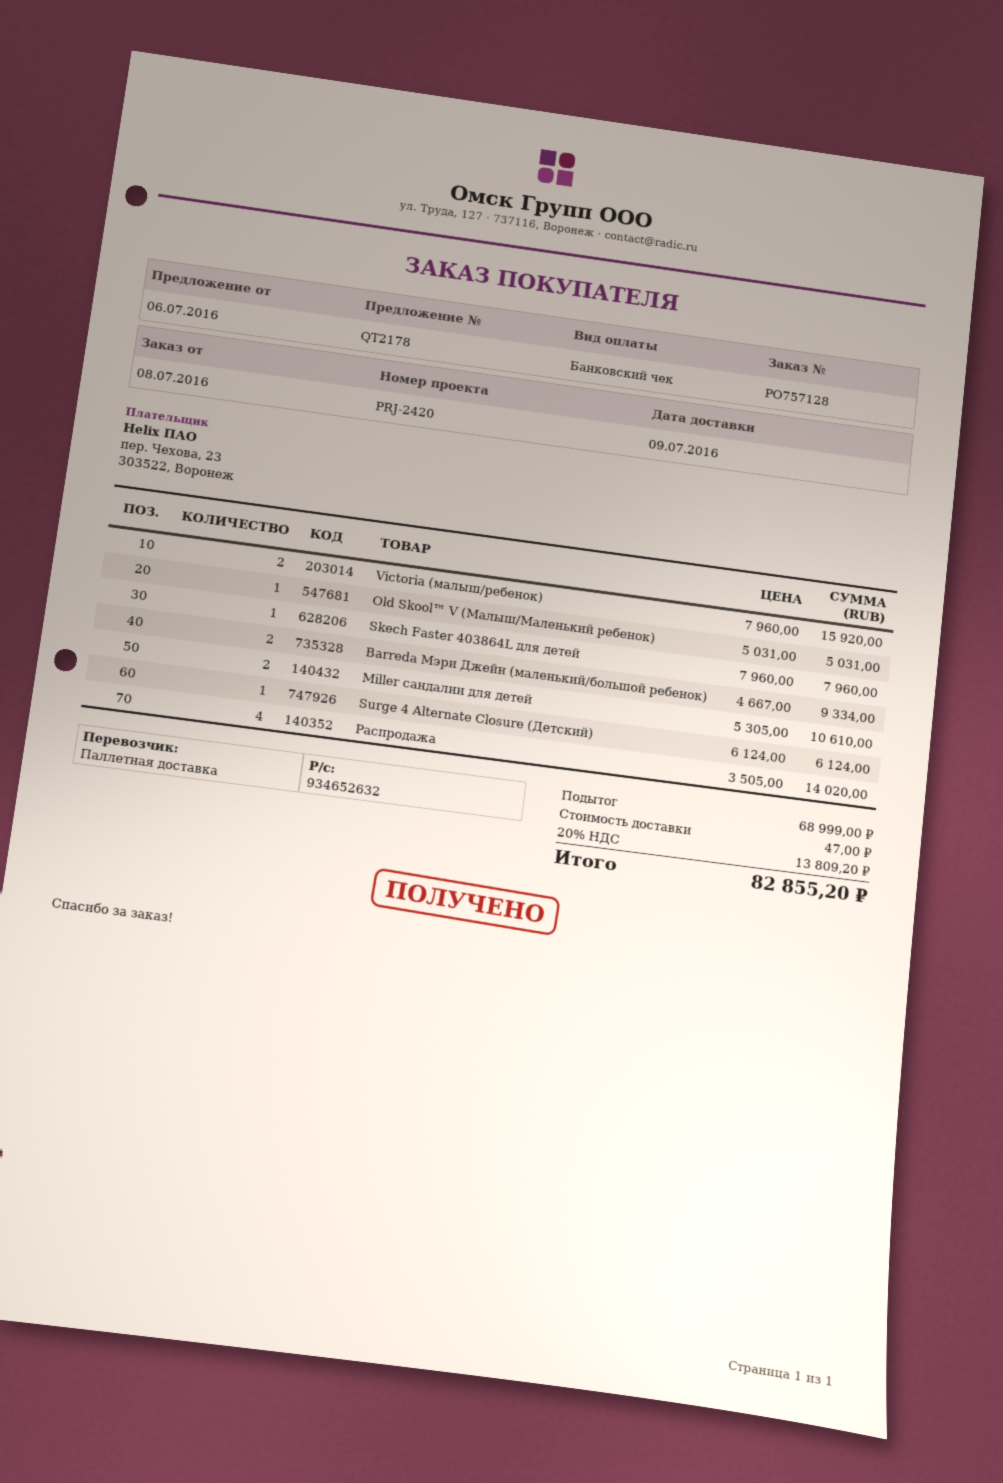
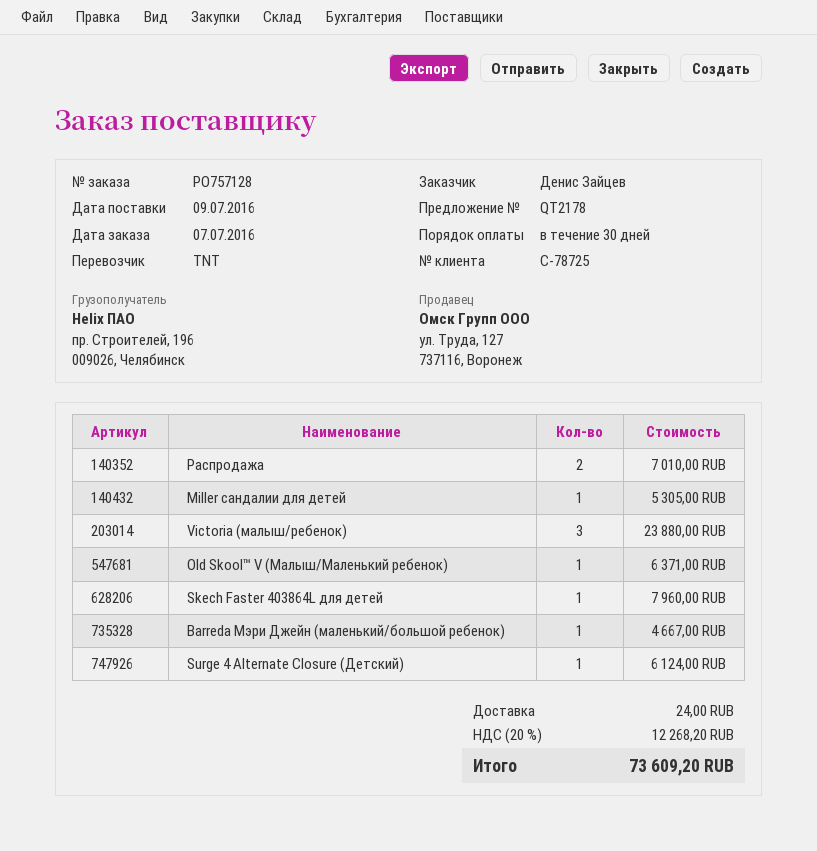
order date: 2016-07-08 -> 2016-07-07
shipping method: pallet freight -> TNT
Victoria (малыш/ребенок): 2 for 15920.00 -> 3 for 23880.00
Old Skool™ V (Малыш/Маленький ребенок): 1 for 5031.00 -> 1 for 6371.00
Barreda Мэри Джейн (маленький/большой ребенок): 2 for 9334.00 -> 1 for 4667.00
Miller сандалии для детей: 2 for 10610.00 -> 1 for 5305.00
Распродажа: 4 for 14020.00 -> 2 for 7010.00
shipping: 47.00 -> 24.00
tax: 20% = 13809.20 -> 20% = 12268.20
total: 82855.20 -> 73609.20

